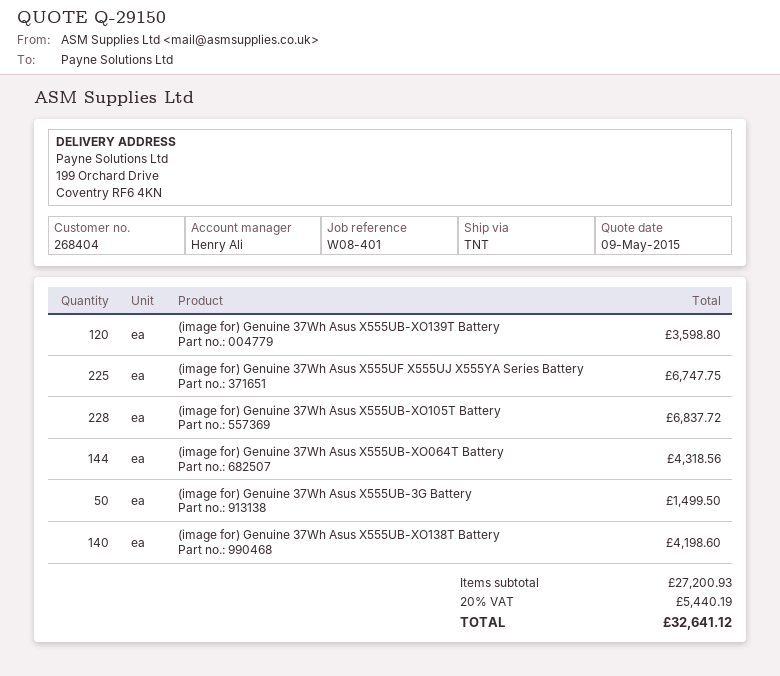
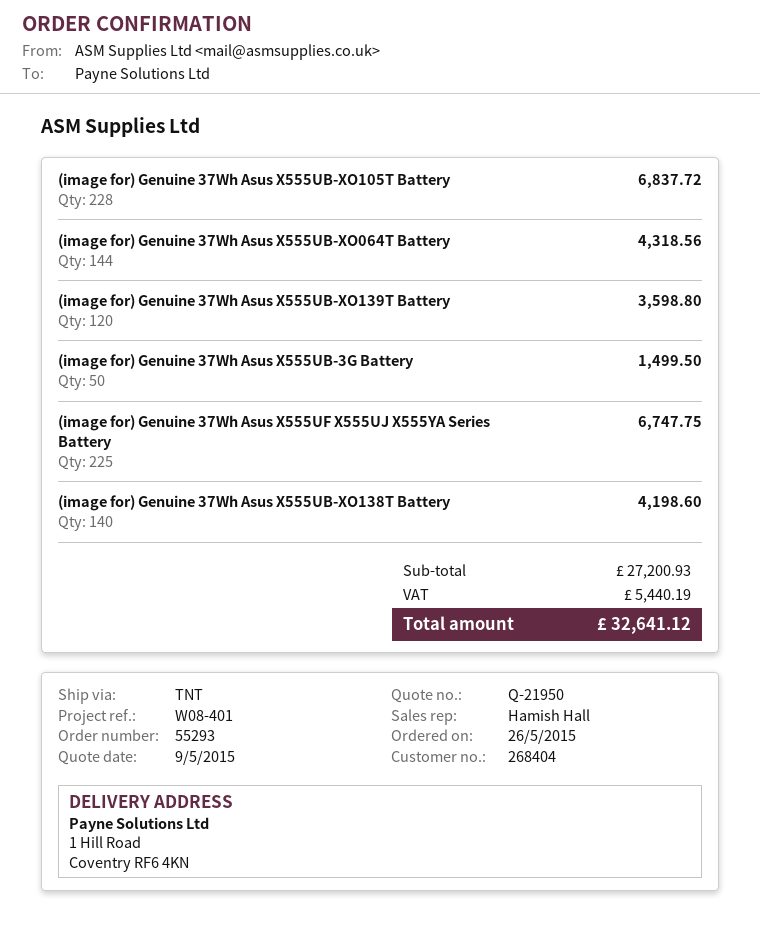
quote number: Q-29150 -> Q-21950
sales rep: Henry Ali -> Hamish Hall
ship to: 199 Orchard Drive, Coventry RF6 4KN -> 1 Hill Road, Coventry RF6 4KN

